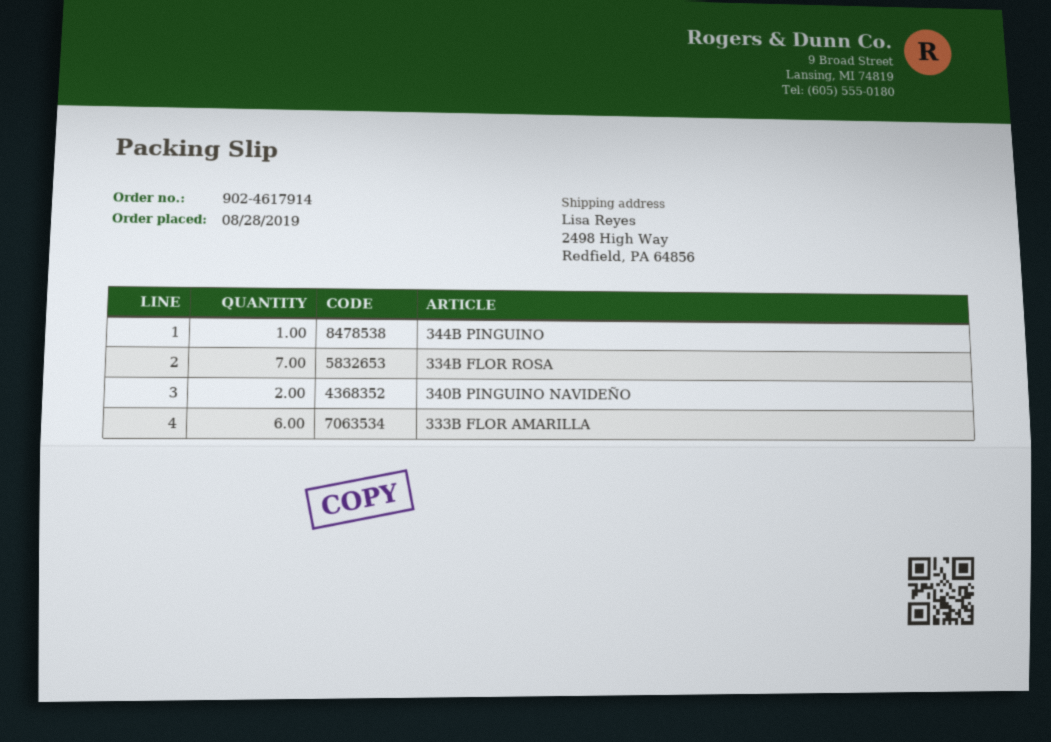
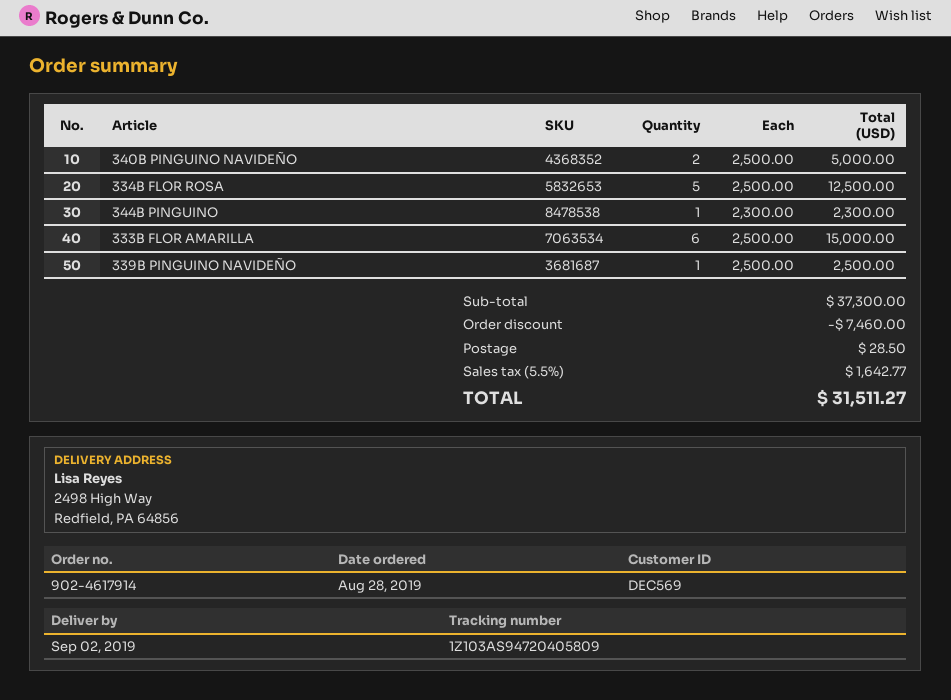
334B FLOR ROSA: 7 -> 5
339B PINGUINO NAVIDEÑO: none -> 1

